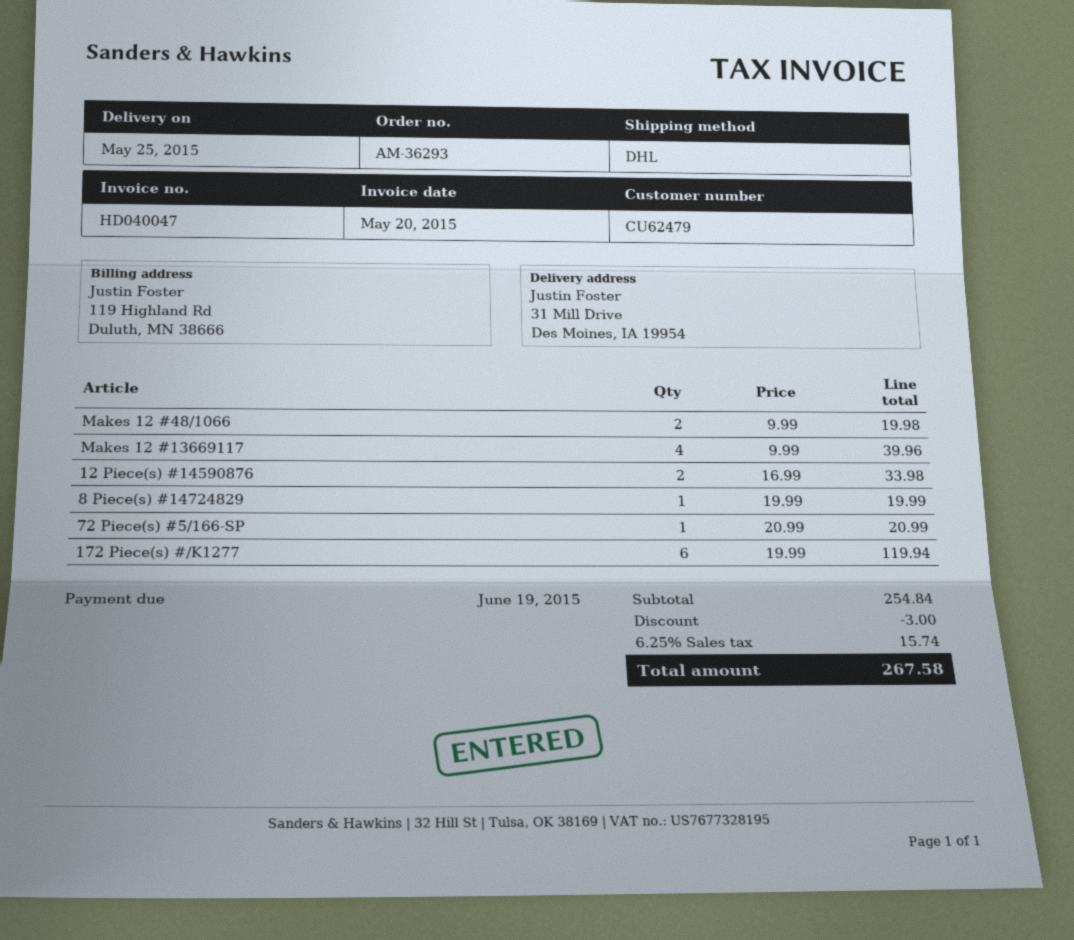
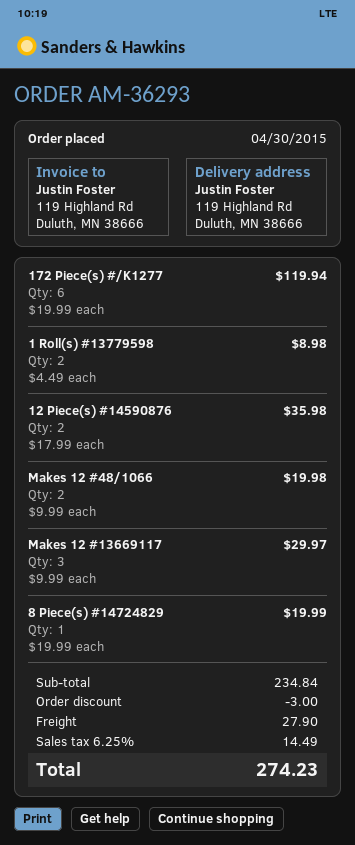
ship to: 31 Mill Drive, Des Moines, IA 19954 -> 119 Highland Rd, Duluth, MN 38666
Makes 12 #13669117: 4 x 9.99 = 39.96 -> 3 x 9.99 = 29.97
12 Piece(s) #14590876: 2 x 16.99 = 33.98 -> 2 x 17.99 = 35.98
72 Piece(s) #5/166-SP: 1 x 20.99 = 20.99 -> none
1 Roll(s) #13779598: none -> 2 x 4.49 = 8.98
subtotal: 254.84 -> 234.84
shipping: none -> 27.90
tax: 6.25% = 15.74 -> 6.25% = 14.49
total: 267.58 -> 274.23

